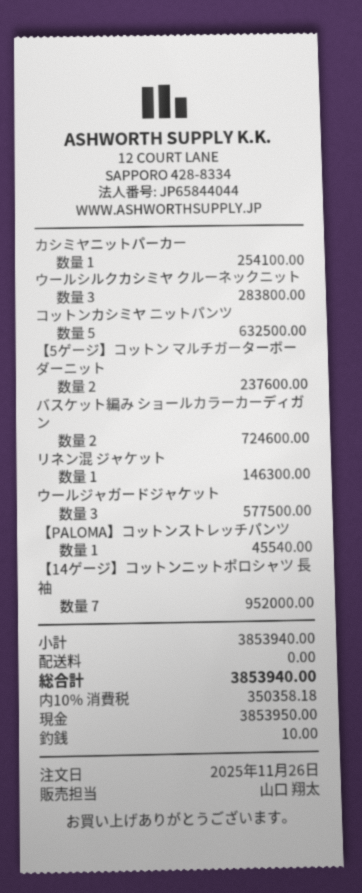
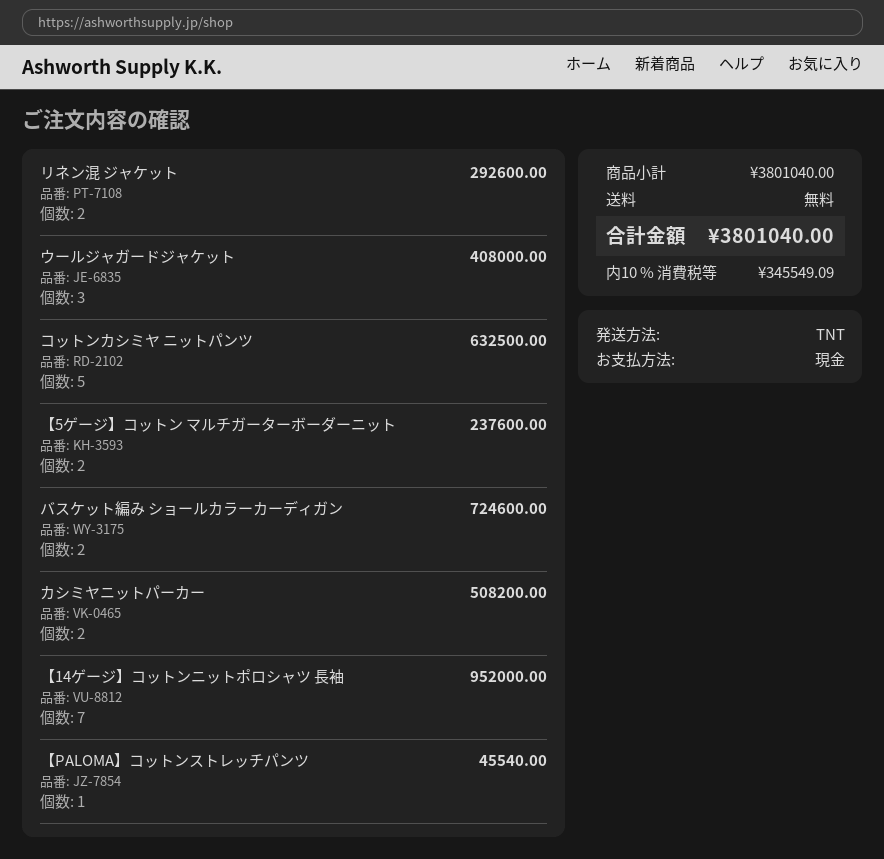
カシミヤニットパーカー: 1 for 254100.00 -> 2 for 508200.00
ウールシルクカシミヤ クルーネックニット: 3 for 283800.00 -> none
リネン混 ジャケット: 1 for 146300.00 -> 2 for 292600.00
ウールジャガードジャケット: 3 for 577500.00 -> 3 for 408000.00
subtotal: 3853940.00 -> 3801040.00
tax: 10% = 350358.18 -> 10% = 345549.09
total: 3853940.00 -> 3801040.00

